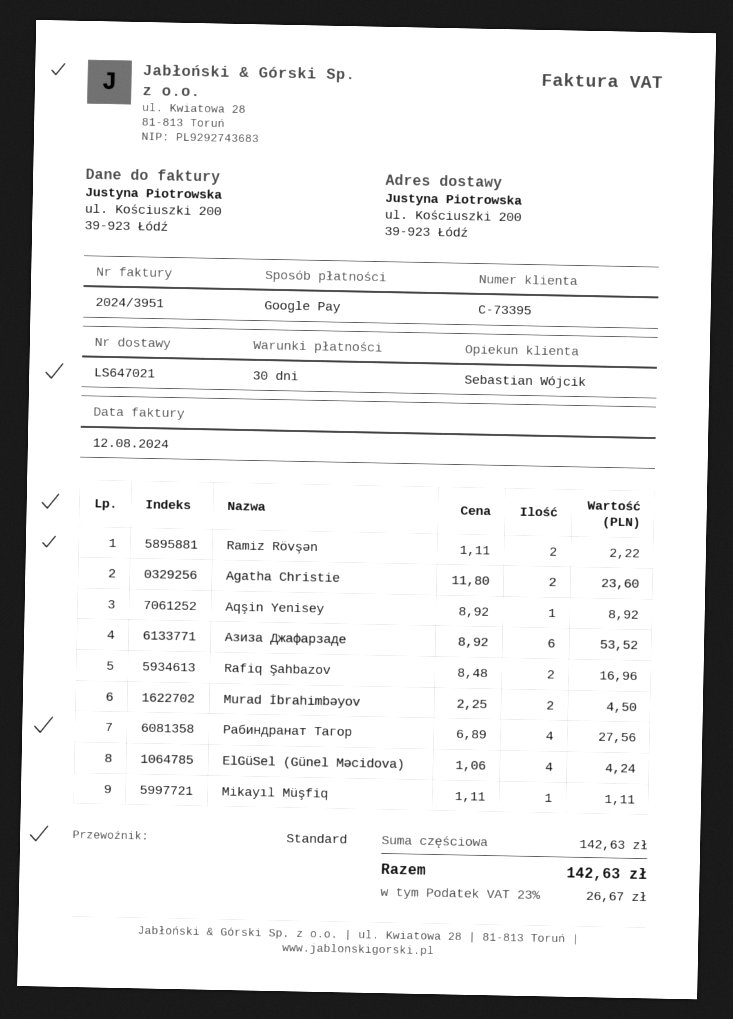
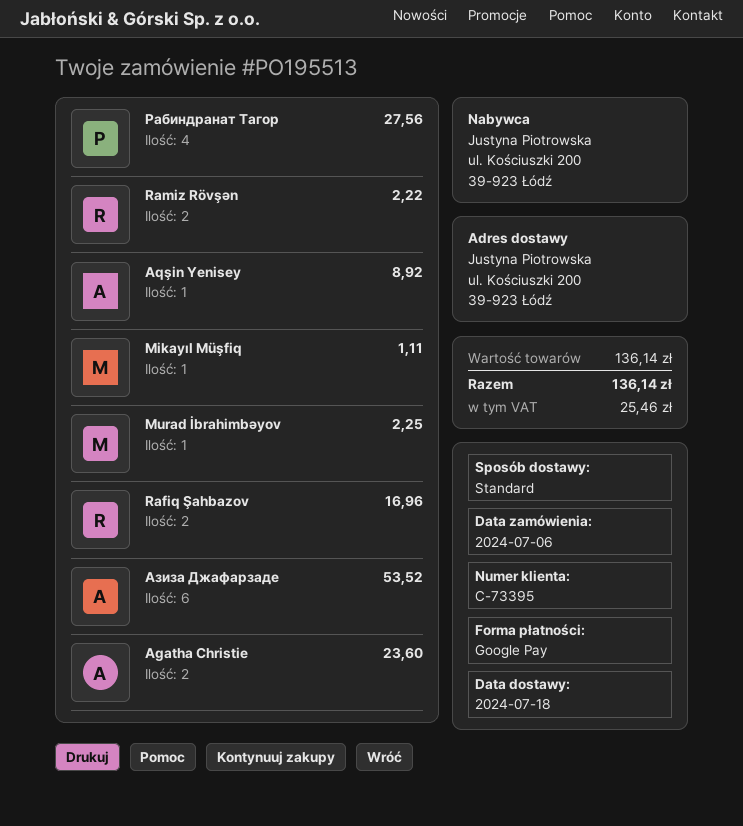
Murad İbrahimbəyov: 2 for 4.50 -> 1 for 2.25
ElGüSel (Günel Məcidova): 4 for 4.24 -> none
subtotal: 142.63 -> 136.14
tax: 26.67 -> 25.46
total: 142.63 -> 136.14

